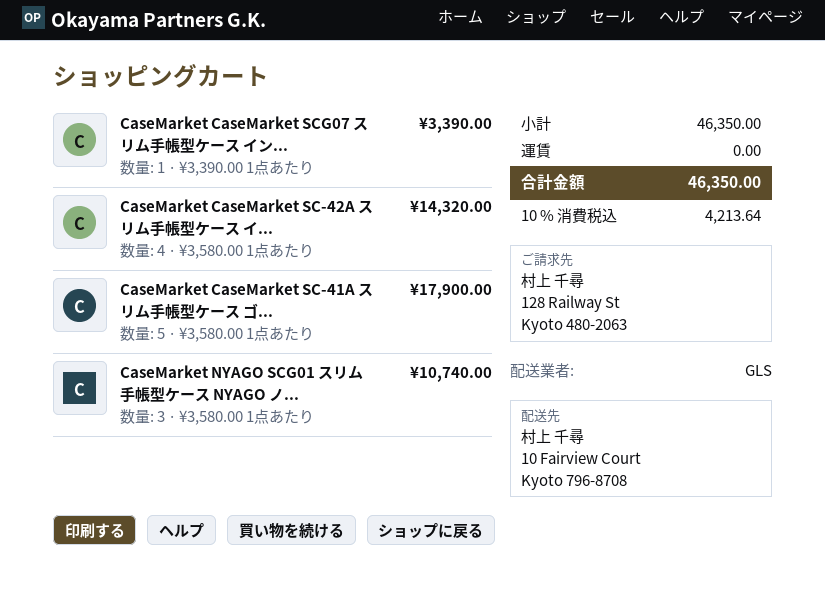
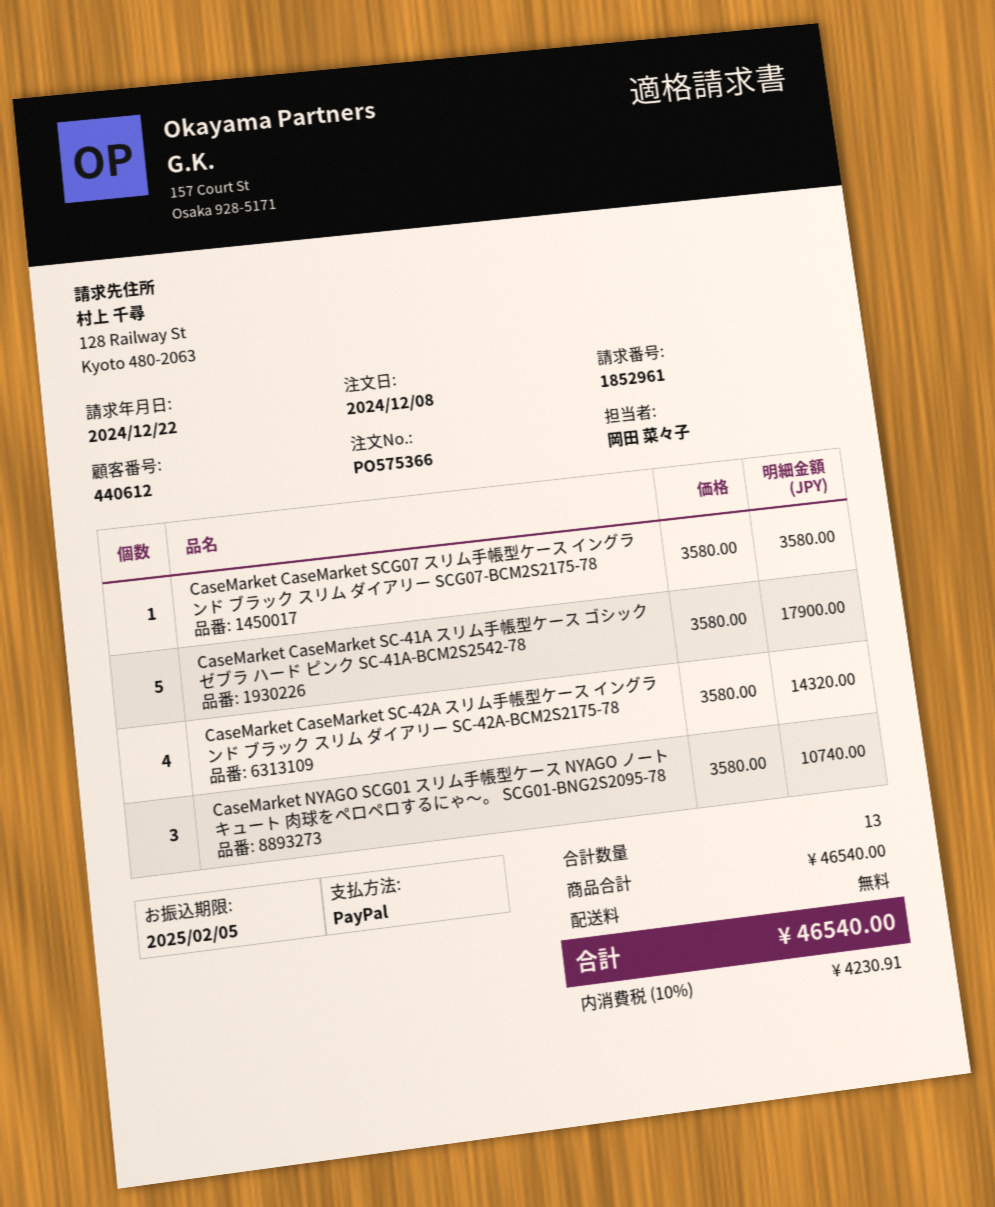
CaseMarket CaseMarket SCG07 スリム手帳型ケース イン...: 1 x 3390.00 = 3390.00 -> 1 x 3580.00 = 3580.00
subtotal: 46350.00 -> 46540.00
tax: 10% = 4213.64 -> 10% = 4230.91
total: 46350.00 -> 46540.00

